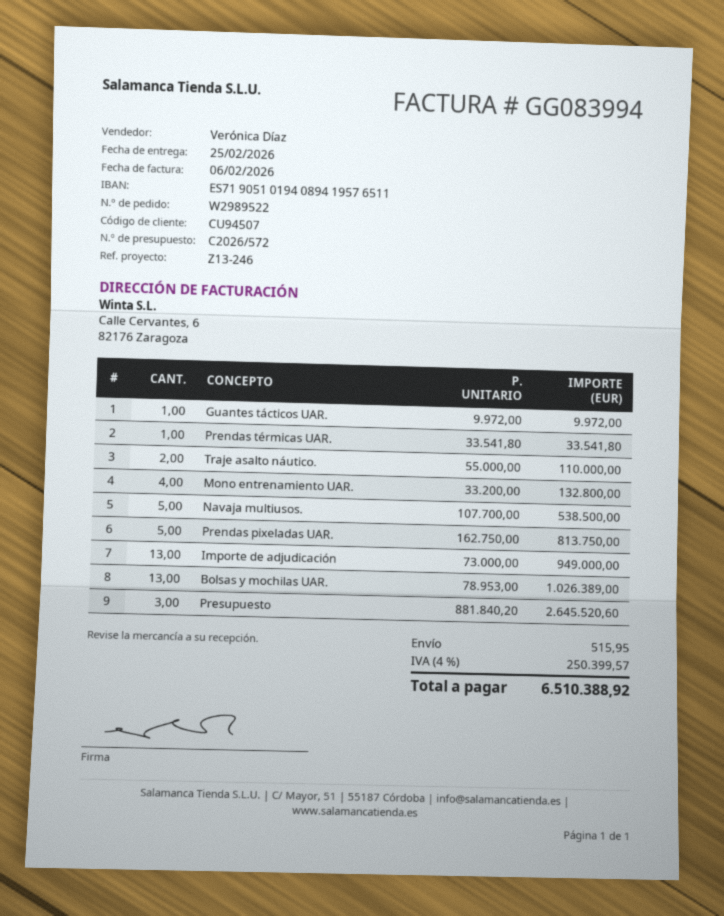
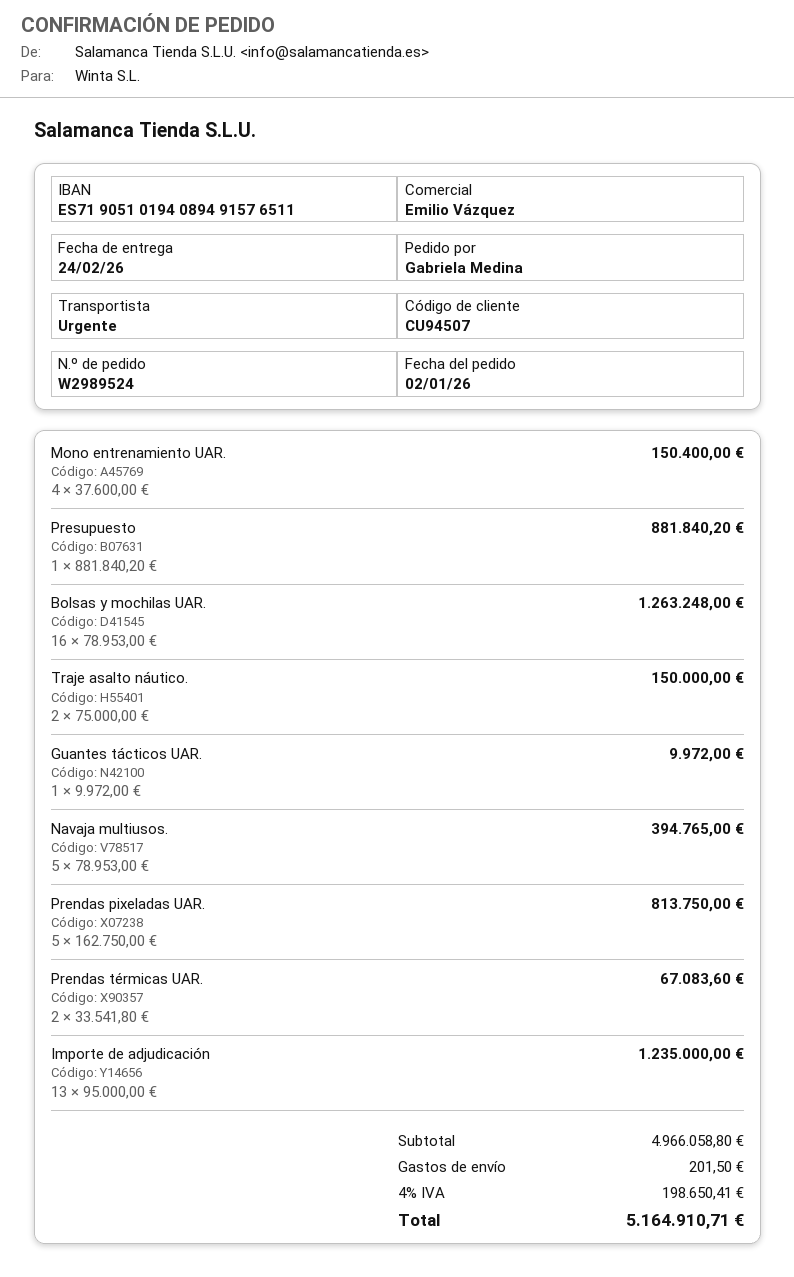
order number: W2989522 -> W2989524
delivery date: 2026-02-25 -> 2026-02-24
sales rep: Verónica Díaz -> Emilio Vázquez
bank account: ES7190510194089419576511 -> ES7190510194089491576511
Prendas térmicas UAR.: 1 x 33541.80 = 33541.80 -> 2 x 33541.80 = 67083.60
Traje asalto náutico.: 2 x 55000.00 = 110000.00 -> 2 x 75000.00 = 150000.00
Mono entrenamiento UAR.: 4 x 33200.00 = 132800.00 -> 4 x 37600.00 = 150400.00
Navaja multiusos.: 5 x 107700.00 = 538500.00 -> 5 x 78953.00 = 394765.00
Importe de adjudicación: 13 x 73000.00 = 949000.00 -> 13 x 95000.00 = 1235000.00
Bolsas y mochilas UAR.: 13 x 78953.00 = 1026389.00 -> 16 x 78953.00 = 1263248.00
Presupuesto: 3 x 881840.20 = 2645520.60 -> 1 x 881840.20 = 881840.20
shipping: 515.95 -> 201.50
tax: 4% = 250399.57 -> 4% = 198650.41
total: 6510388.92 -> 5164910.71

